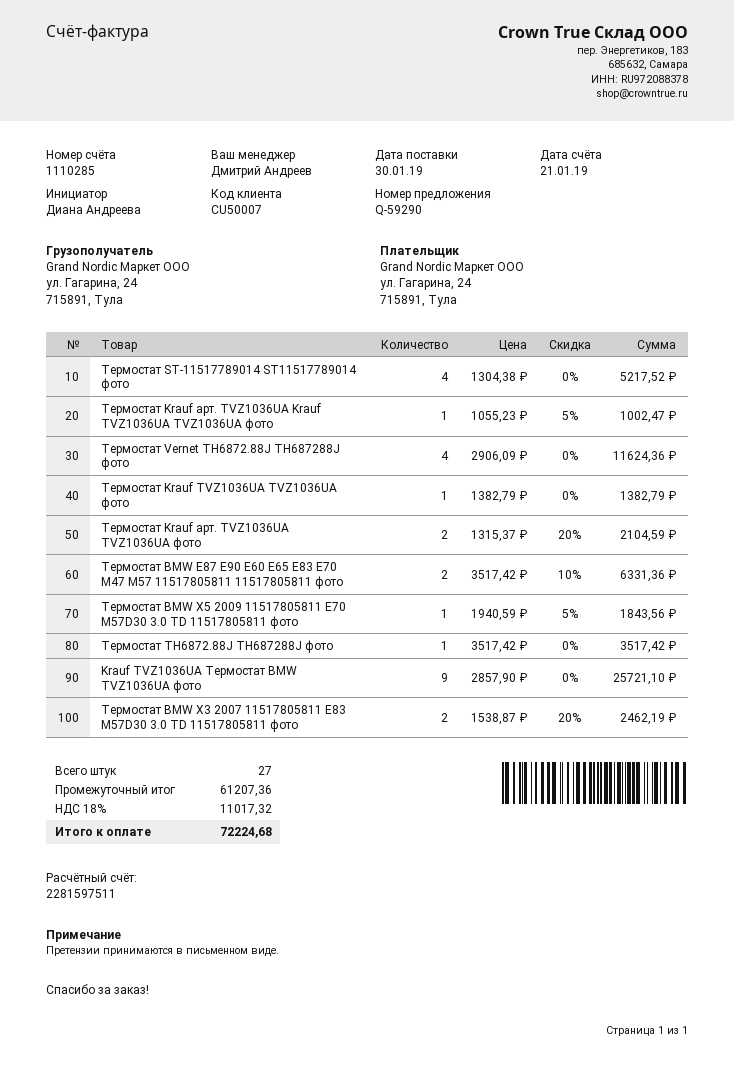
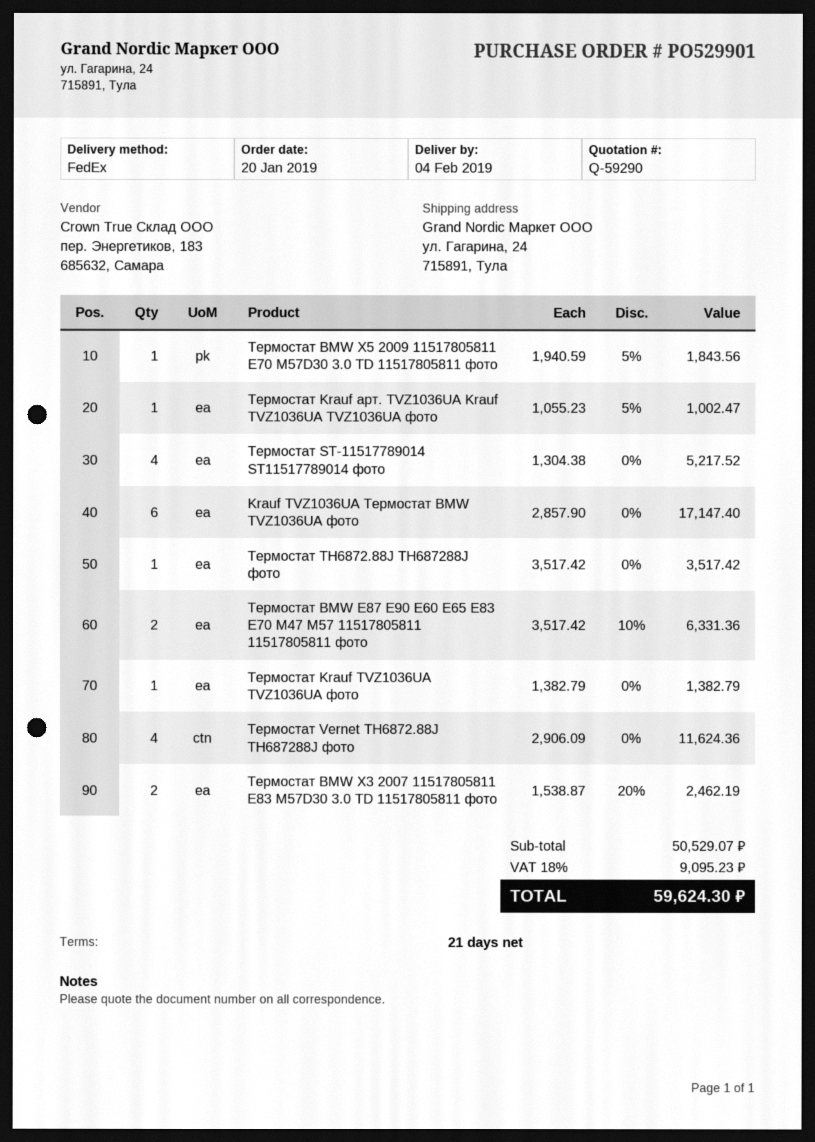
delivery date: 2019-01-30 -> 2019-02-04
Термостат Krauf арт. TVZ1036UA TVZ1036UA фото: 2 x 1315.37 - 20% = 2104.59 -> none
Krauf TVZ1036UA Термостат BMW TVZ1036UA фото: 9 x 2857.90 = 25721.10 -> 6 x 2857.90 = 17147.40
subtotal: 61207.36 -> 50529.07
tax: 18% = 11017.32 -> 18% = 9095.23
total: 72224.68 -> 59624.30

